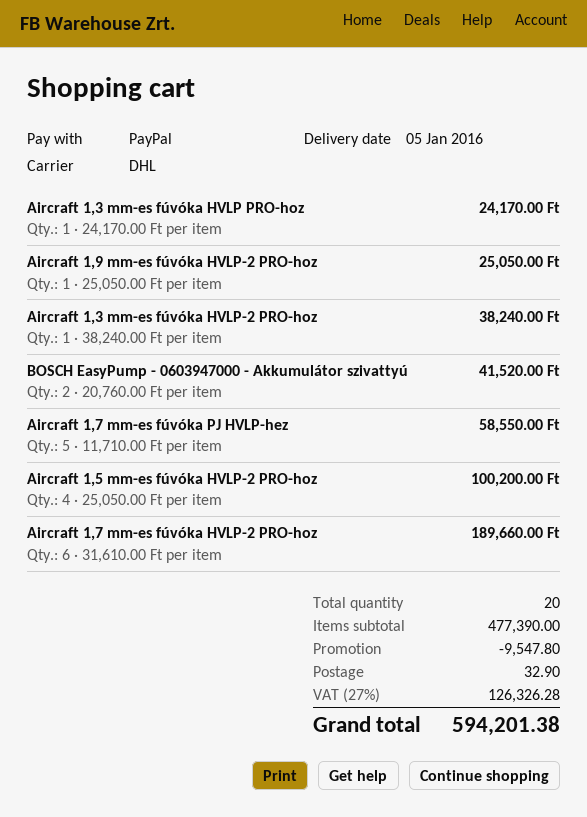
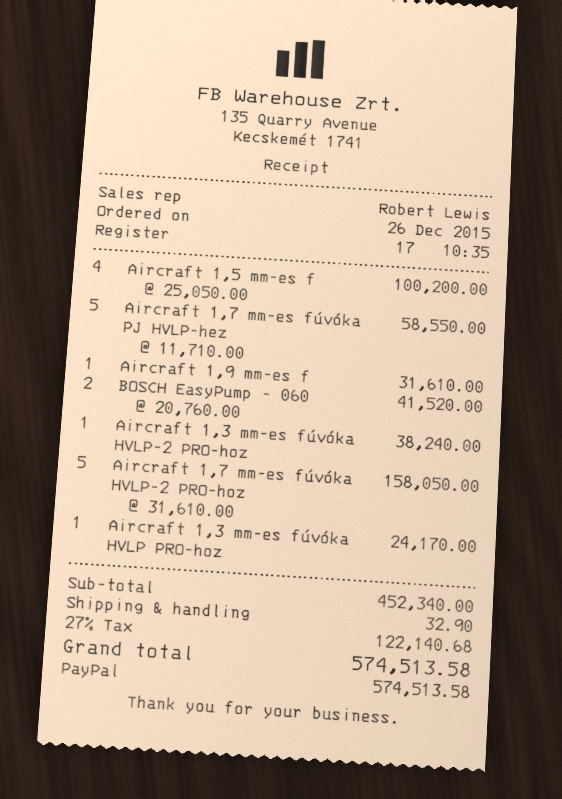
Aircraft 1,9 mm-es fúvóka HVLP-2 PRO-hoz: 1 x 25050.00 = 25050.00 -> 1 x 31610.00 = 31610.00
Aircraft 1,7 mm-es fúvóka HVLP-2 PRO-hoz: 6 x 31610.00 = 189660.00 -> 5 x 31610.00 = 158050.00
subtotal: 477390.00 -> 452340.00
discount: 9547.80 -> none
tax: 27% = 126326.28 -> 27% = 122140.68
total: 594201.38 -> 574513.58

